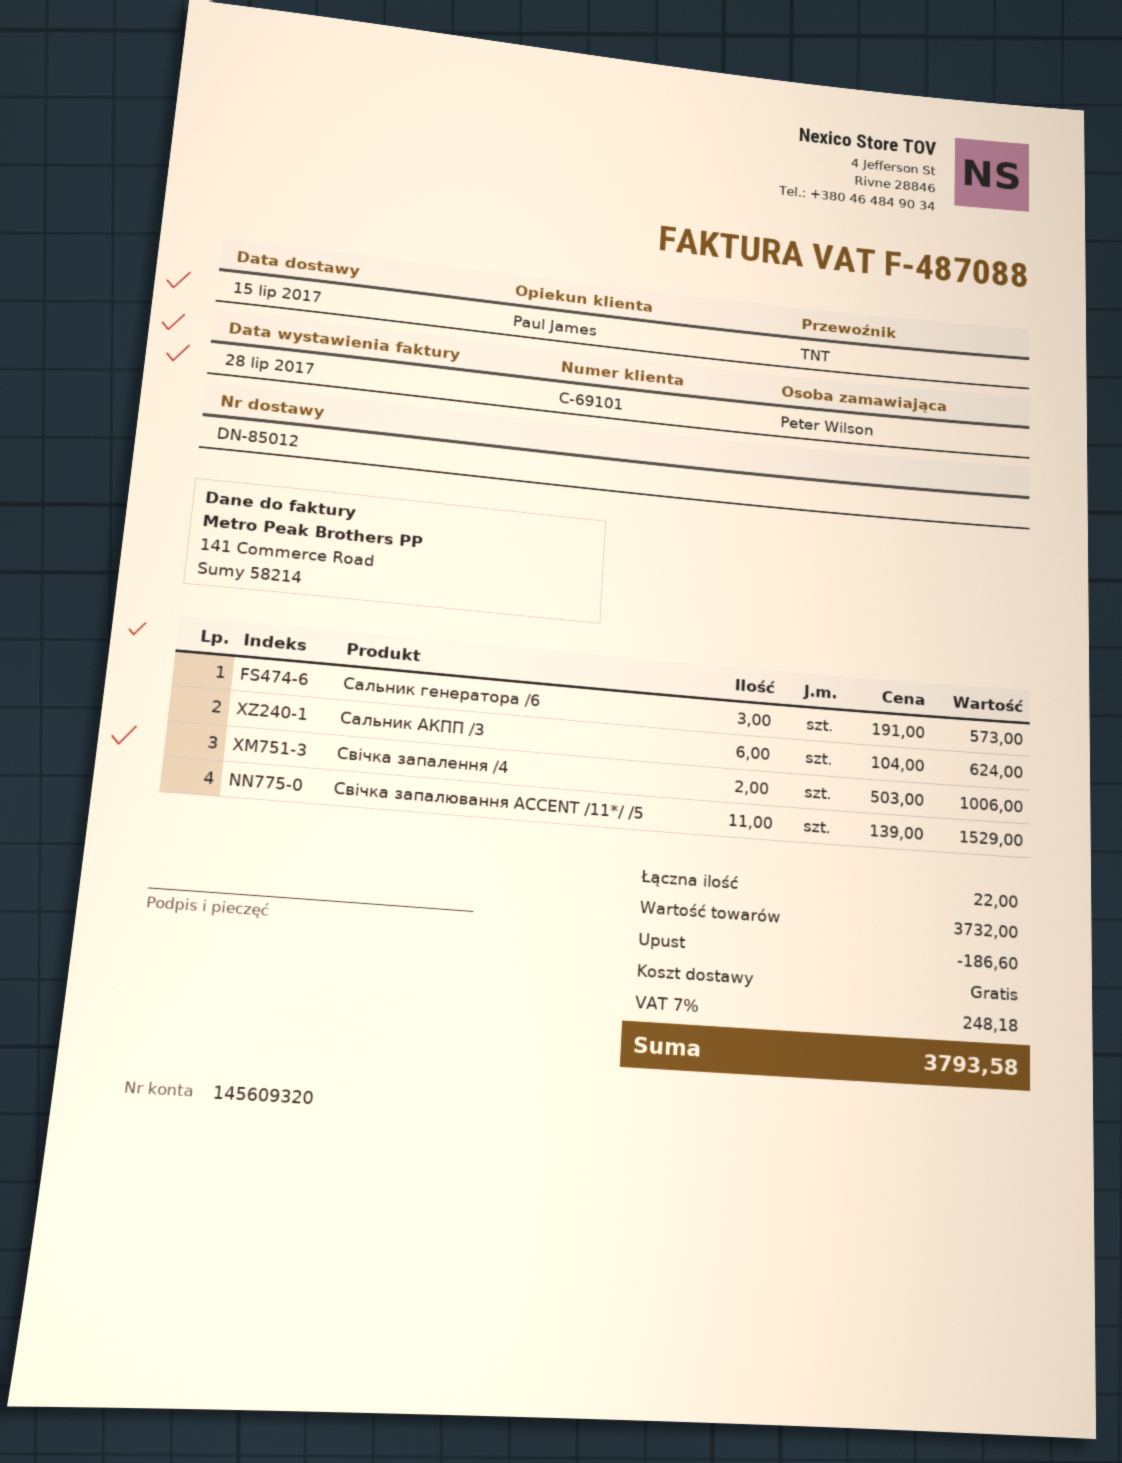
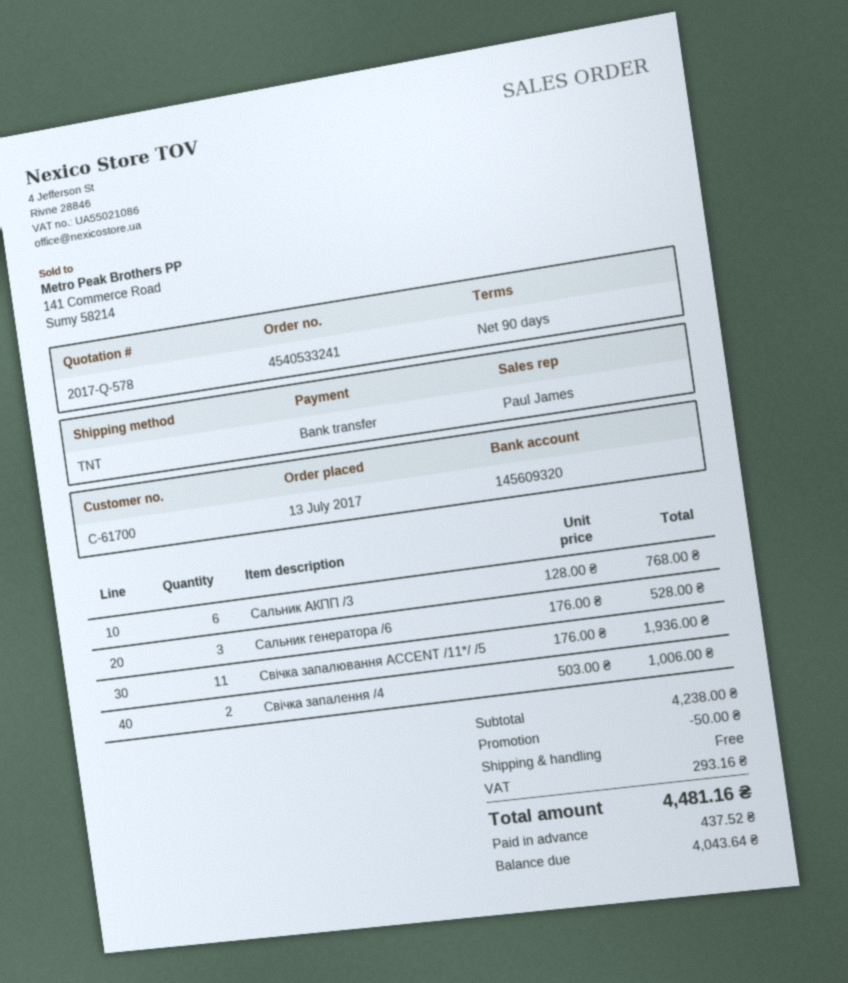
customer number: C-69101 -> C-61700
Сальник генератора /6: 3 x 191.00 = 573.00 -> 3 x 176.00 = 528.00
Сальник АКПП /3: 6 x 104.00 = 624.00 -> 6 x 128.00 = 768.00
Свічка запалювання ACCENT /11*/ /5: 11 x 139.00 = 1529.00 -> 11 x 176.00 = 1936.00
subtotal: 3732.00 -> 4238.00
discount: 186.60 -> 50.00
tax: 248.18 -> 293.16
total: 3793.58 -> 4481.16

